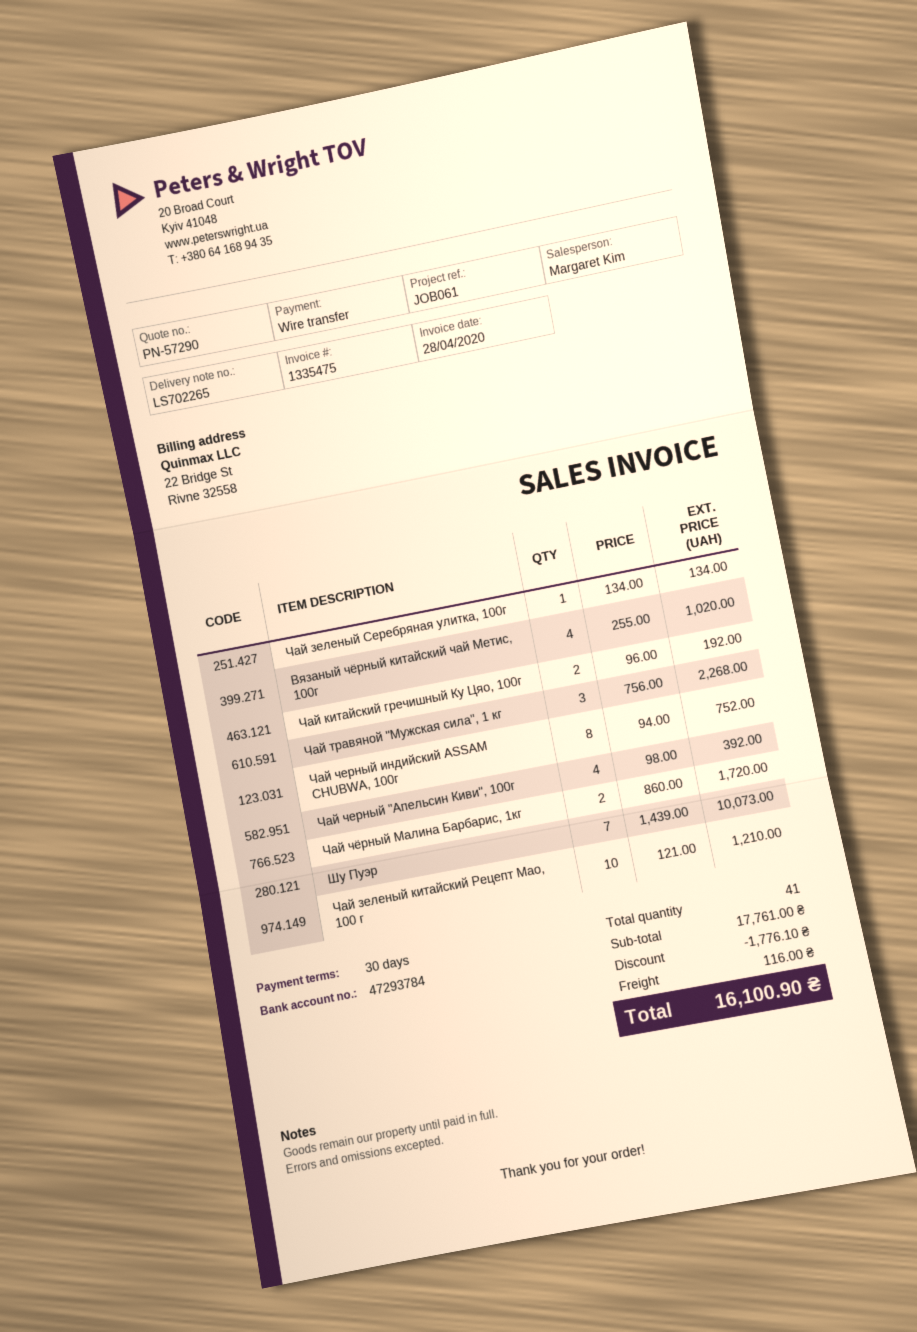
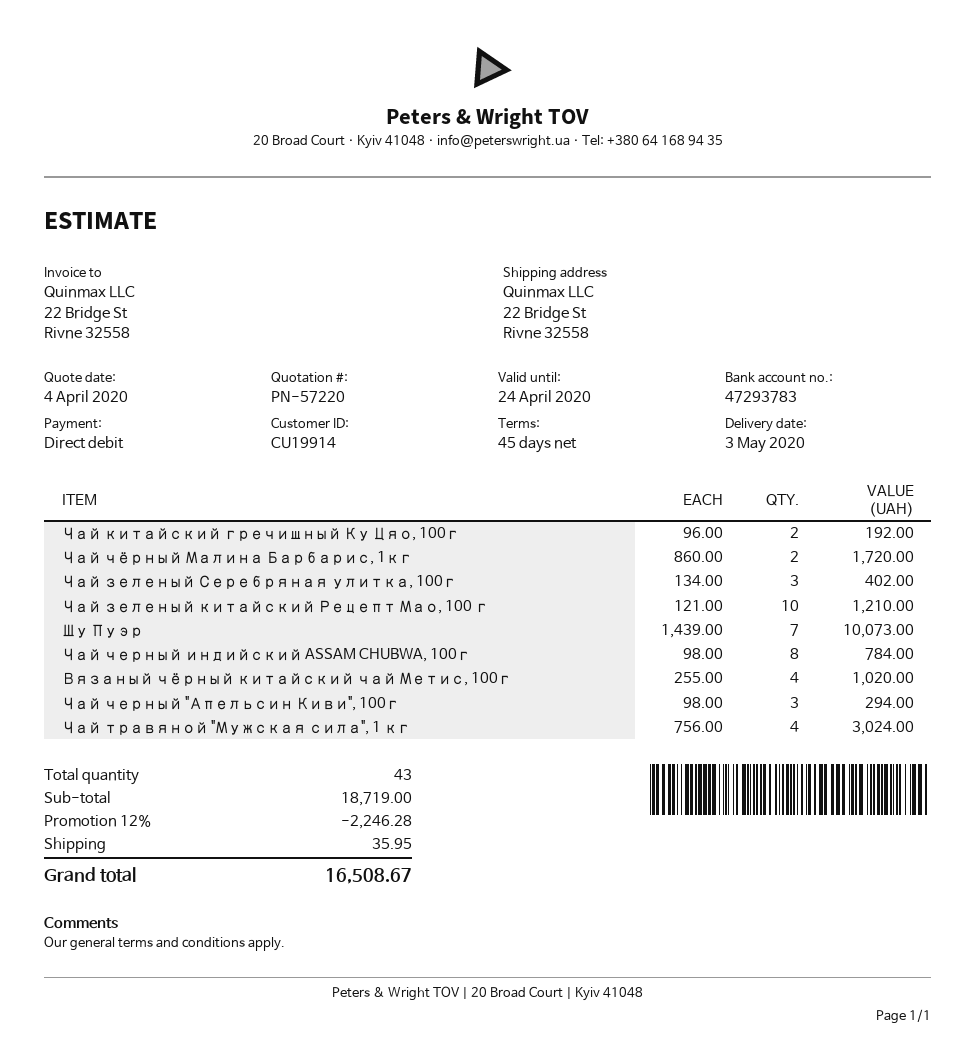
quote number: PN-57290 -> PN-57220
payment terms: 30 days -> 45 days
payment method: bank transfer -> direct debit
bank account: 47293784 -> 47293783
Чай зеленый Серебряная улитка, 100г: 1 x 134.00 = 134.00 -> 3 x 134.00 = 402.00
Чай травяной "Мужская сила", 1 кг: 3 x 756.00 = 2268.00 -> 4 x 756.00 = 3024.00
Чай черный индийский ASSAM CHUBWA, 100г: 8 x 94.00 = 752.00 -> 8 x 98.00 = 784.00
Чай черный "Апельсин Киви", 100г: 4 x 98.00 = 392.00 -> 3 x 98.00 = 294.00
total quantity: 41 -> 43
subtotal: 17761.00 -> 18719.00
discount: 1776.10 -> 2246.28
shipping: 116.00 -> 35.95
total: 16100.90 -> 16508.67

